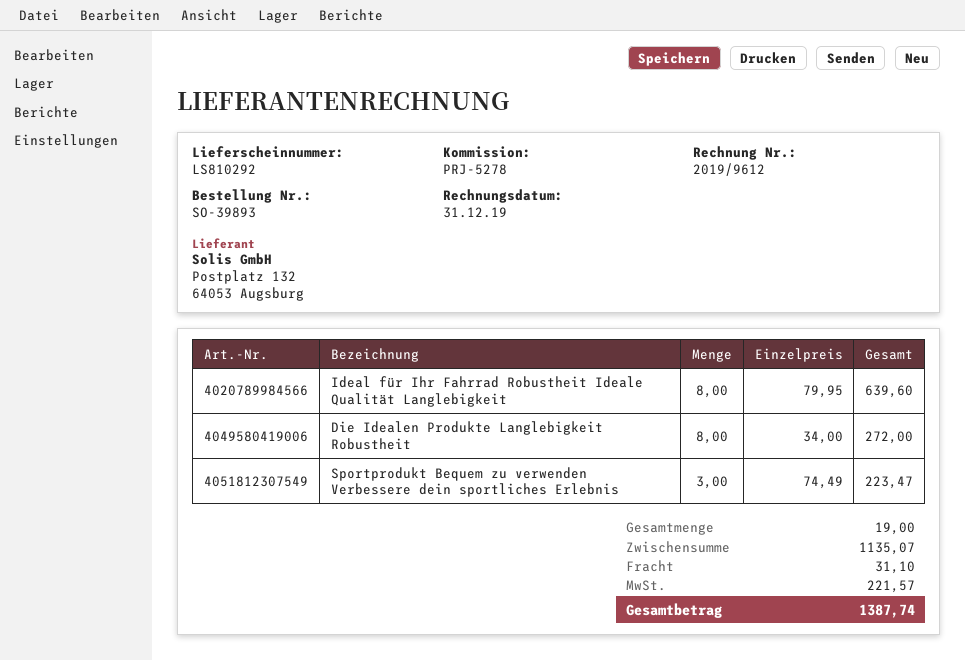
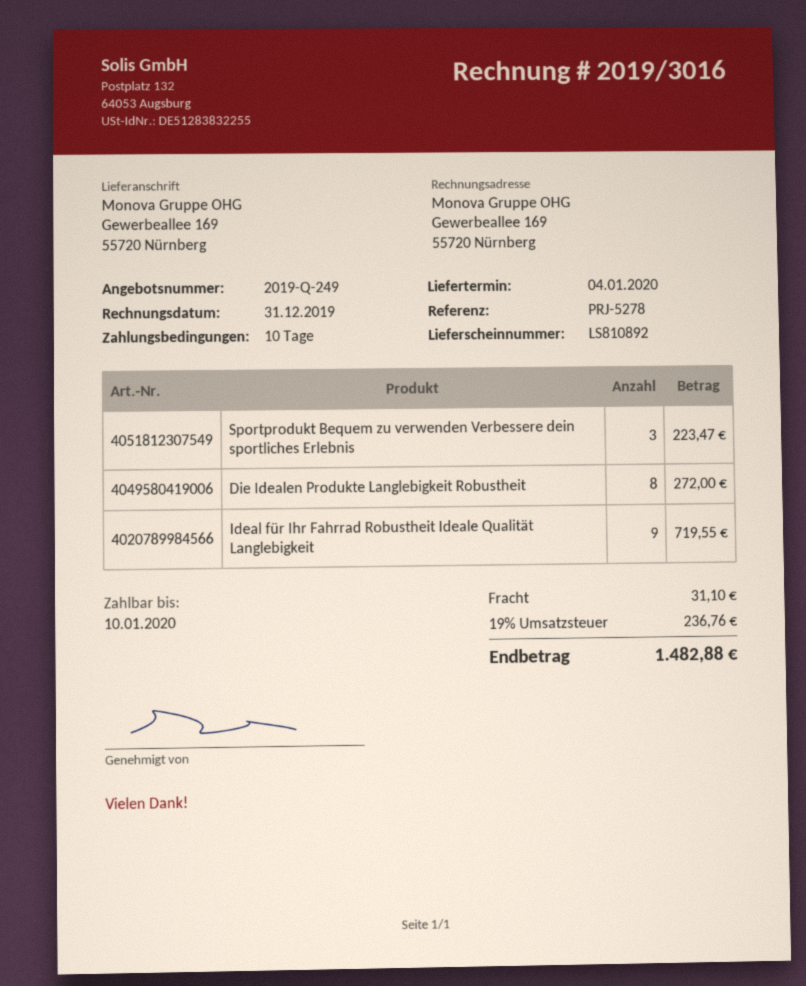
delivery note number: LS810292 -> LS810892
invoice number: 2019/9612 -> 2019/3016
Ideal für Ihr Fahrrad Robustheit Ideale Qualität Langlebigkeit: 8 for 639.60 -> 9 for 719.55
tax: 221.57 -> 236.76
total: 1387.74 -> 1482.88

